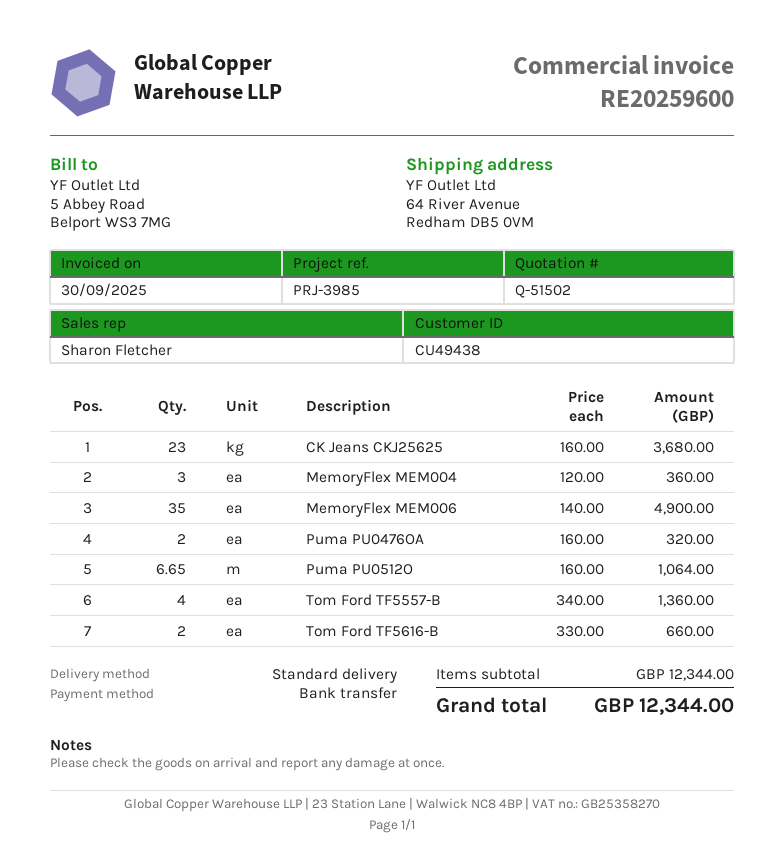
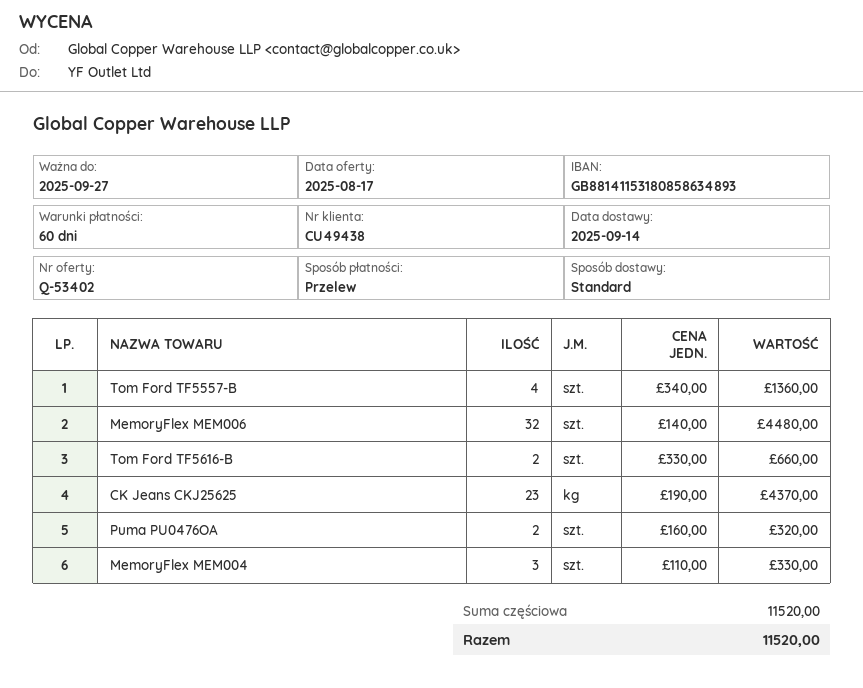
quote number: Q-51502 -> Q-53402
CK Jeans CKJ25625: 23 x 160.00 = 3680.00 -> 23 x 190.00 = 4370.00
MemoryFlex MEM004: 3 x 120.00 = 360.00 -> 3 x 110.00 = 330.00
MemoryFlex MEM006: 35 x 140.00 = 4900.00 -> 32 x 140.00 = 4480.00
Puma PU0512O: 6.65 x 160.00 = 1064.00 -> none
subtotal: 12344.00 -> 11520.00
total: 12344.00 -> 11520.00

